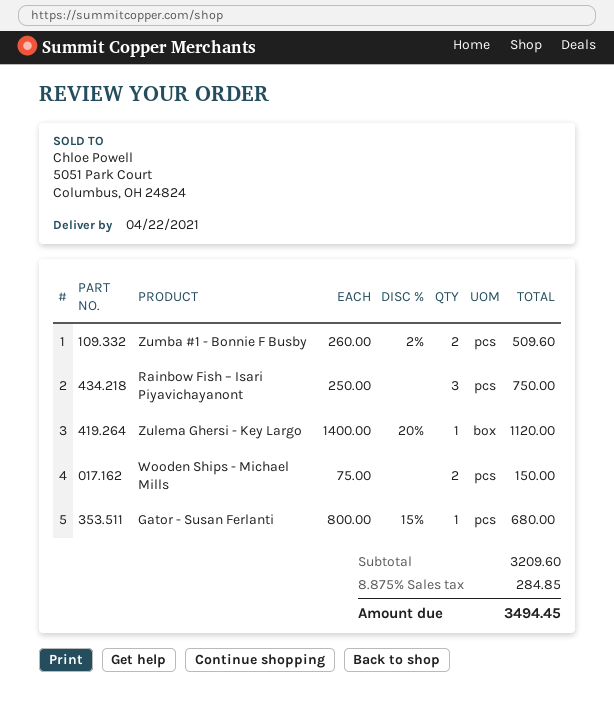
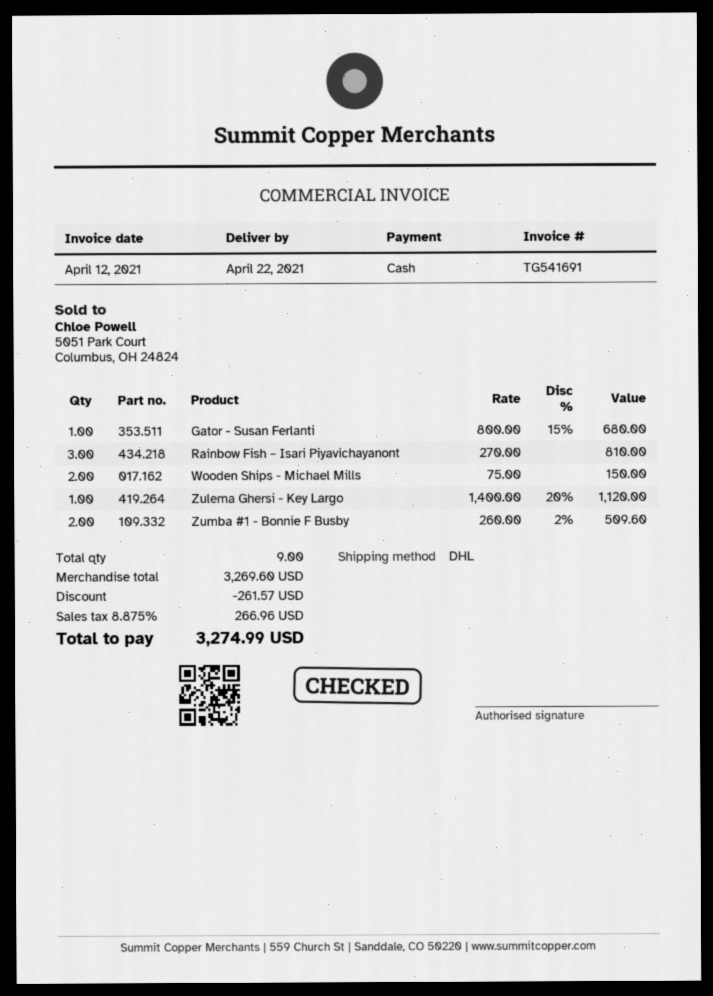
Rainbow Fish – Isari Piyavichayanont: 3 x 250.00 = 750.00 -> 3 x 270.00 = 810.00
subtotal: 3209.60 -> 3269.60
discount: none -> 261.57
tax: 8.875% = 284.85 -> 8.875% = 266.96
total: 3494.45 -> 3274.99

